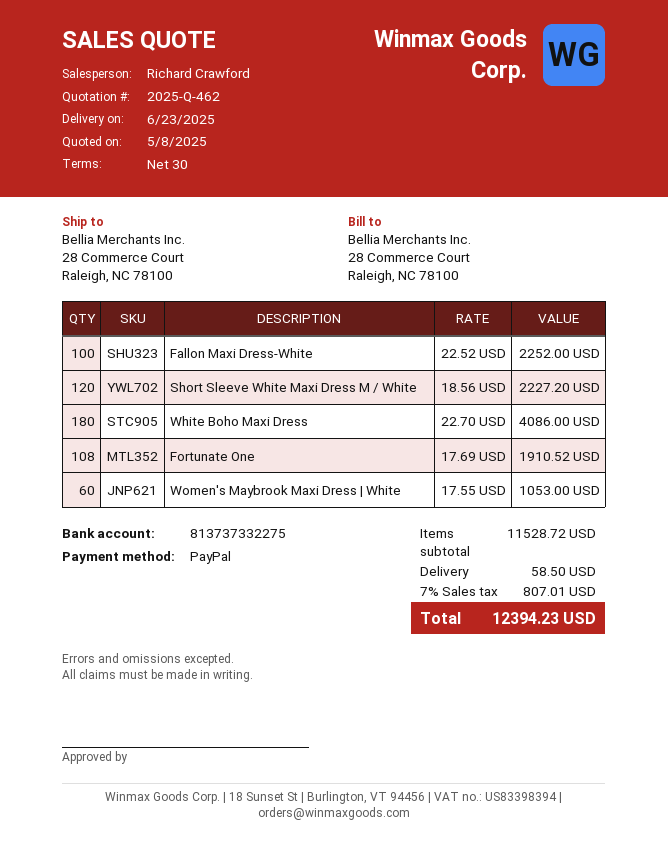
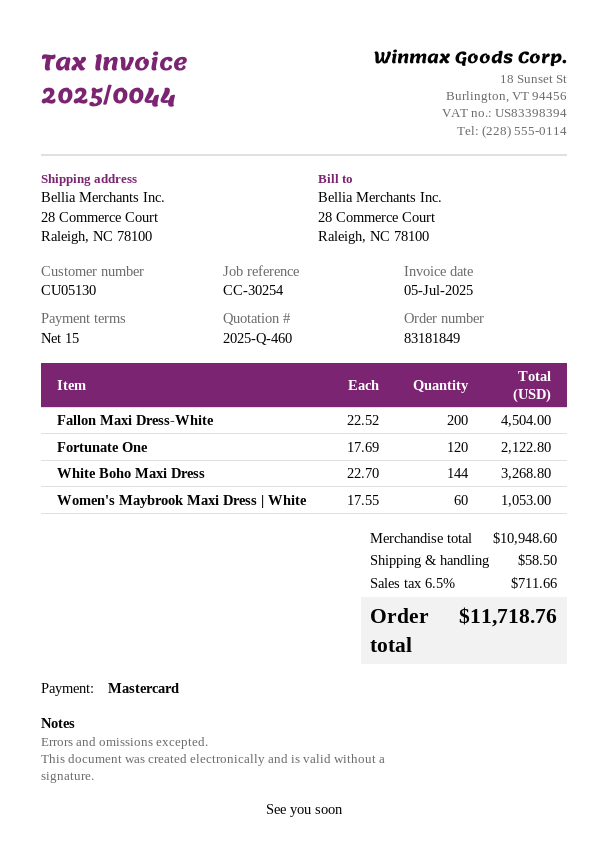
quote number: 2025-Q-462 -> 2025-Q-460
payment terms: 30 days -> 15 days
payment method: PayPal -> Mastercard
Fallon Maxi Dress-White: 100 x 22.52 = 2252.00 -> 200 x 22.52 = 4504.00
Short Sleeve White Maxi Dress M / White: 120 x 18.56 = 2227.20 -> none
White Boho Maxi Dress: 180 x 22.70 = 4086.00 -> 144 x 22.70 = 3268.80
Fortunate One: 108 x 17.69 = 1910.52 -> 120 x 17.69 = 2122.80
subtotal: 11528.72 -> 10948.60
tax: 7% = 807.01 -> 6.5% = 711.66
total: 12394.23 -> 11718.76

